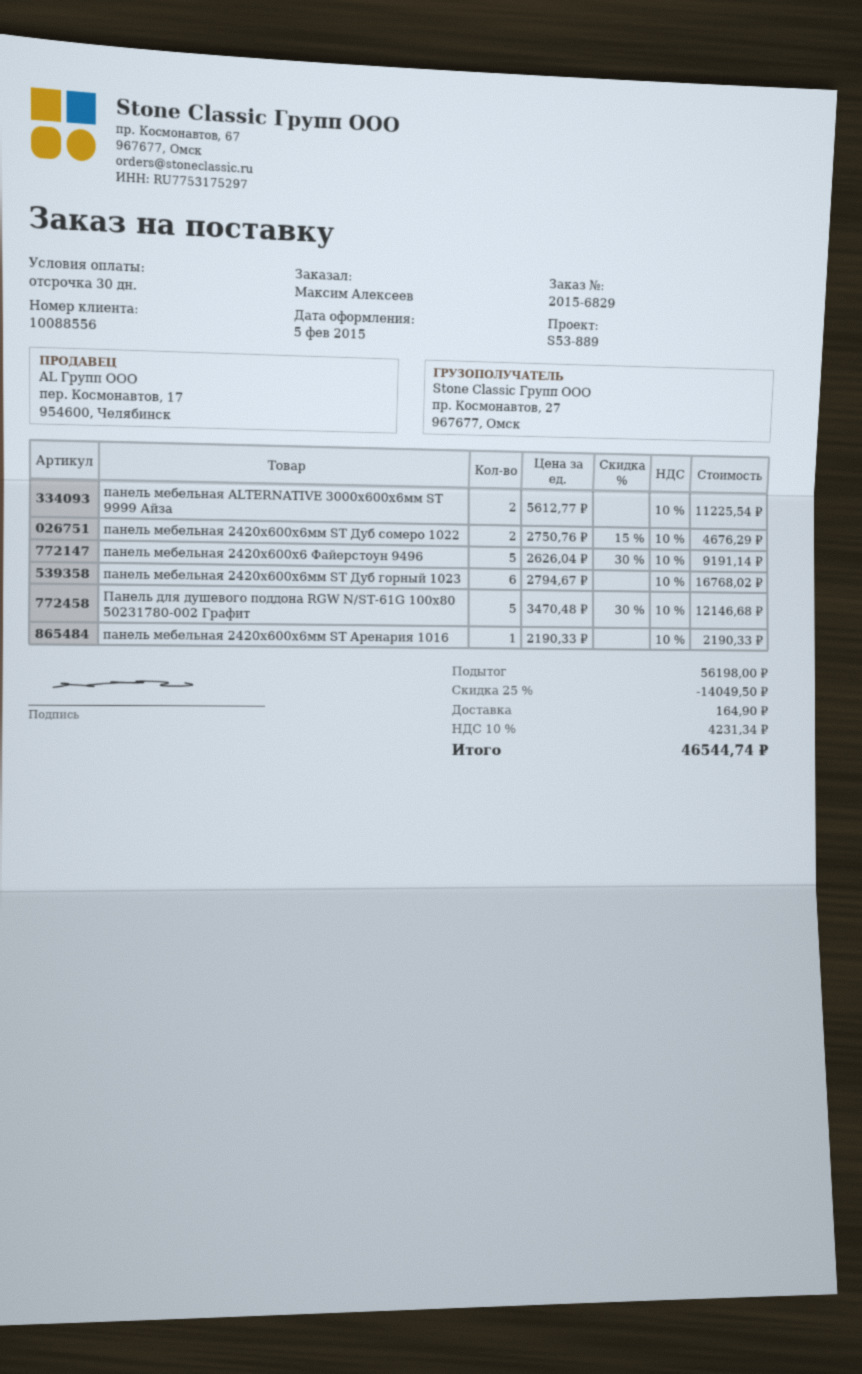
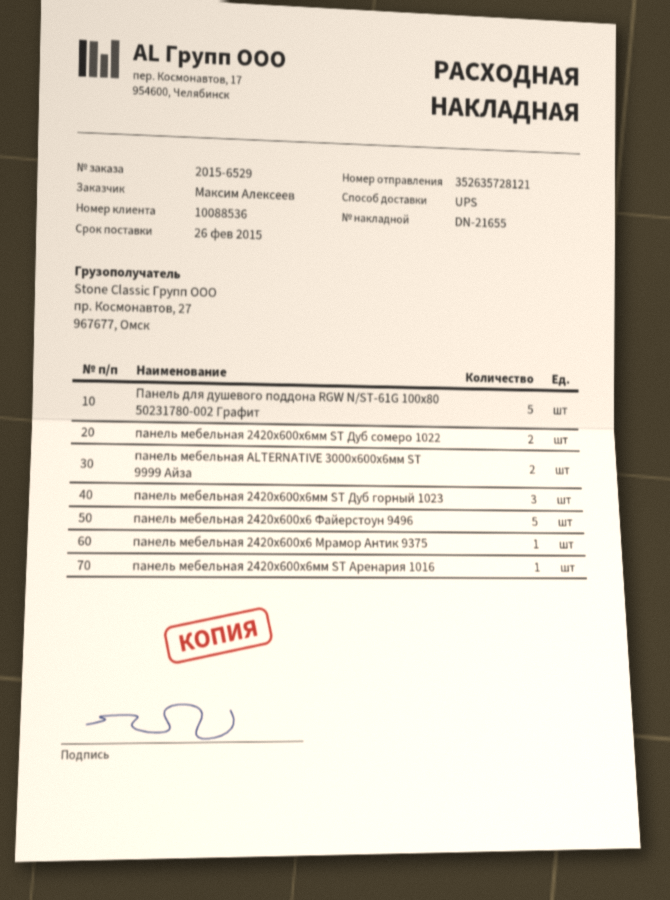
order number: 2015-6829 -> 2015-6529
customer number: 10088556 -> 10088536
панель мебельная 2420х600х6мм ST Дуб горный 1023: 6 -> 3
панель мебельная 2420х600х6 Мрамор Антик 9375: none -> 1

